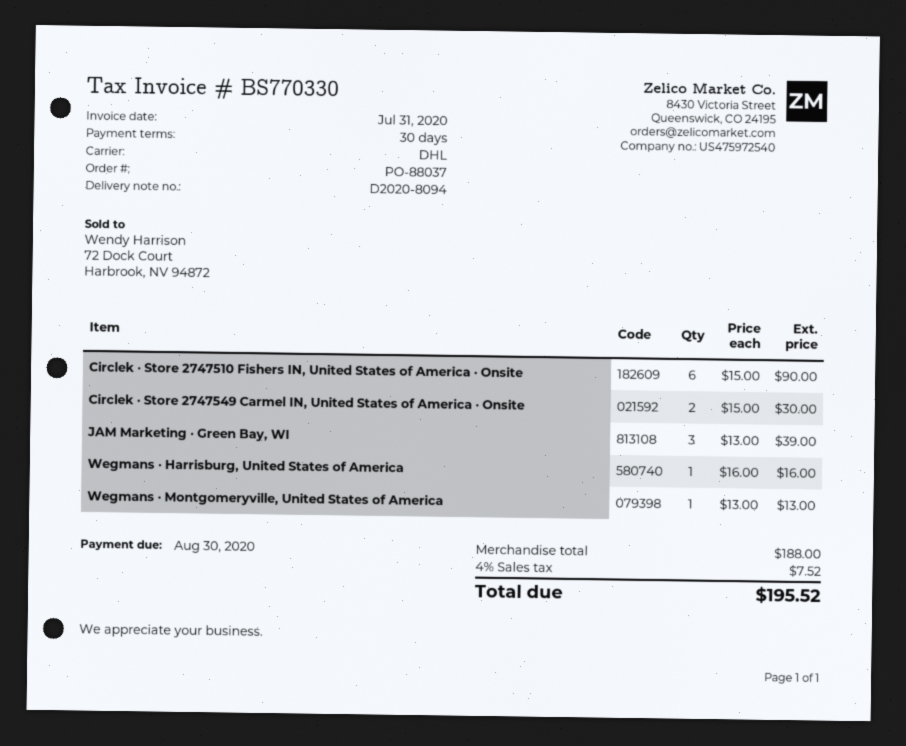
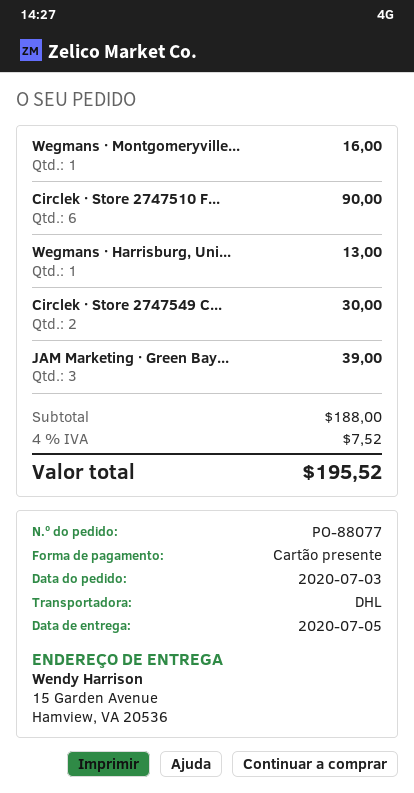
order number: PO-88037 -> PO-88077
Wegmans · Harrisburg, United States of America: 1 for 16.00 -> 1 for 13.00
Wegmans · Montgomeryville, United States of America: 1 for 13.00 -> 1 for 16.00

